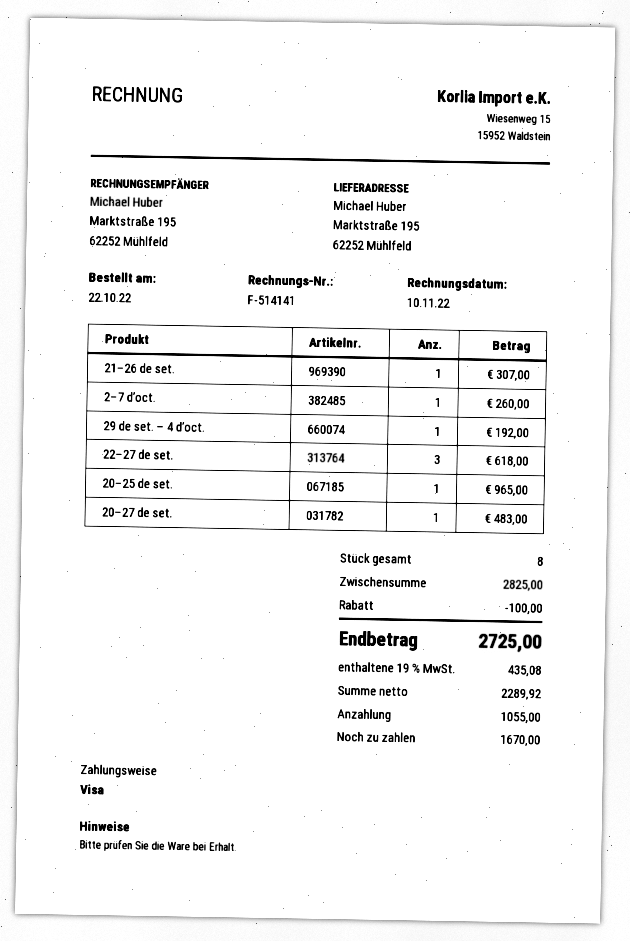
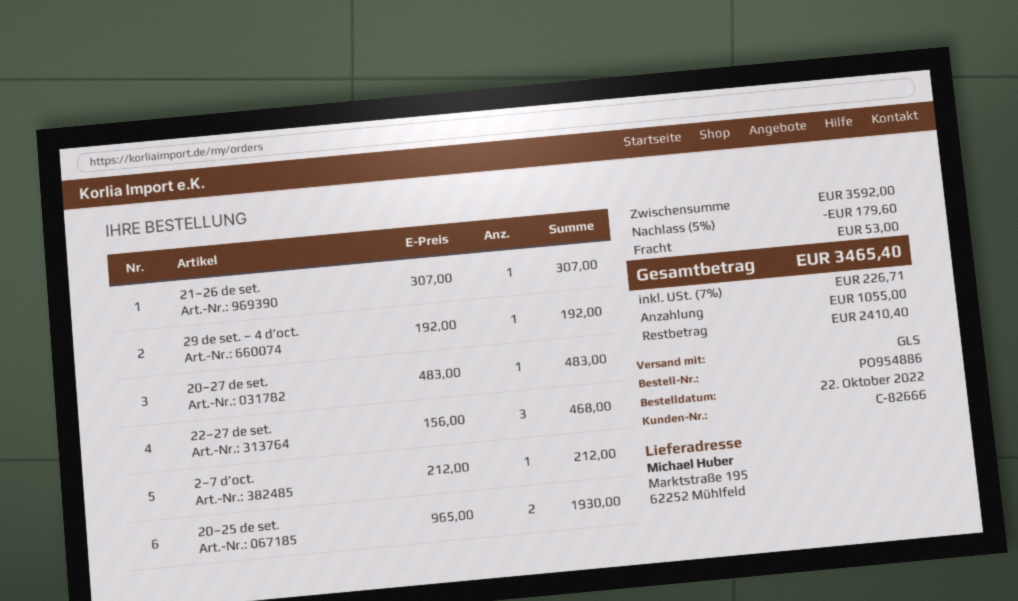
2–7 d’oct.: 1 for 260.00 -> 1 for 212.00
22–27 de set.: 3 for 618.00 -> 3 for 468.00
20–25 de set.: 1 for 965.00 -> 2 for 1930.00
subtotal: 2825.00 -> 3592.00
discount: 100.00 -> 179.60
shipping: none -> 53.00
tax: 19% = 435.08 -> 7% = 226.71
total: 2725.00 -> 3465.40
balance: 1670.00 -> 2410.40

